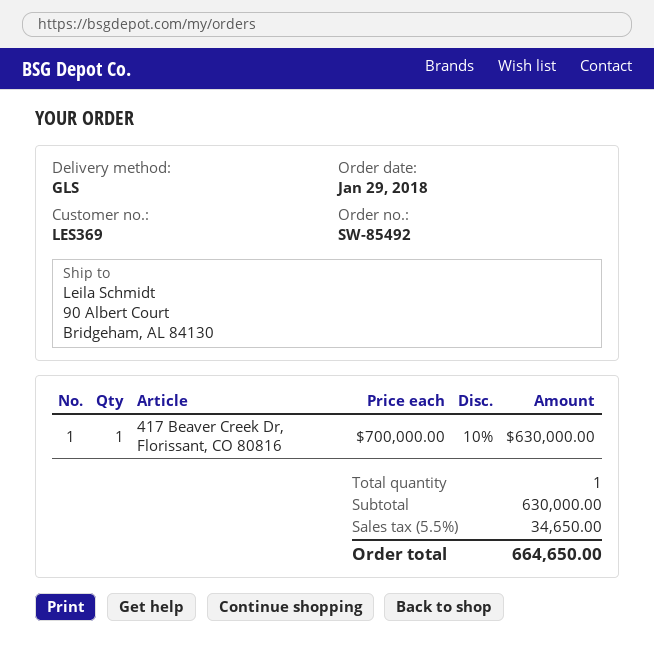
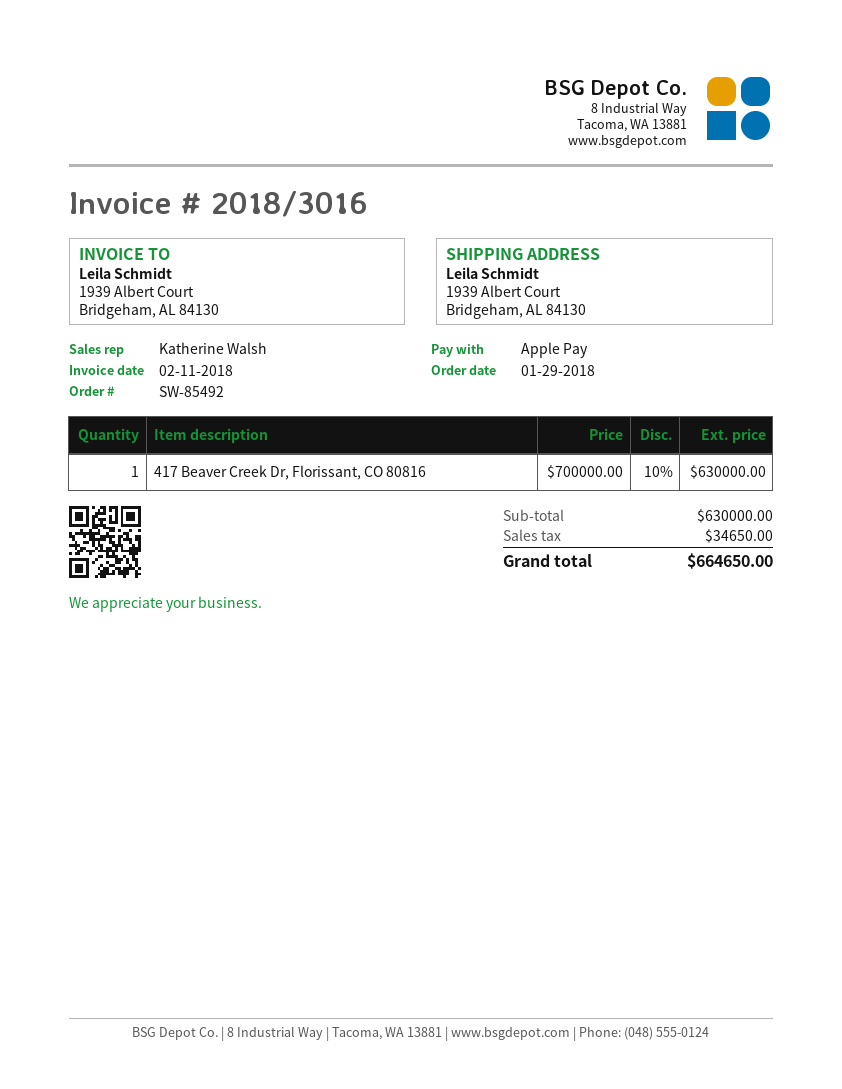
ship to: 90 Albert Court, Bridgeham, AL 84130 -> 1939 Albert Court, Bridgeham, AL 84130

